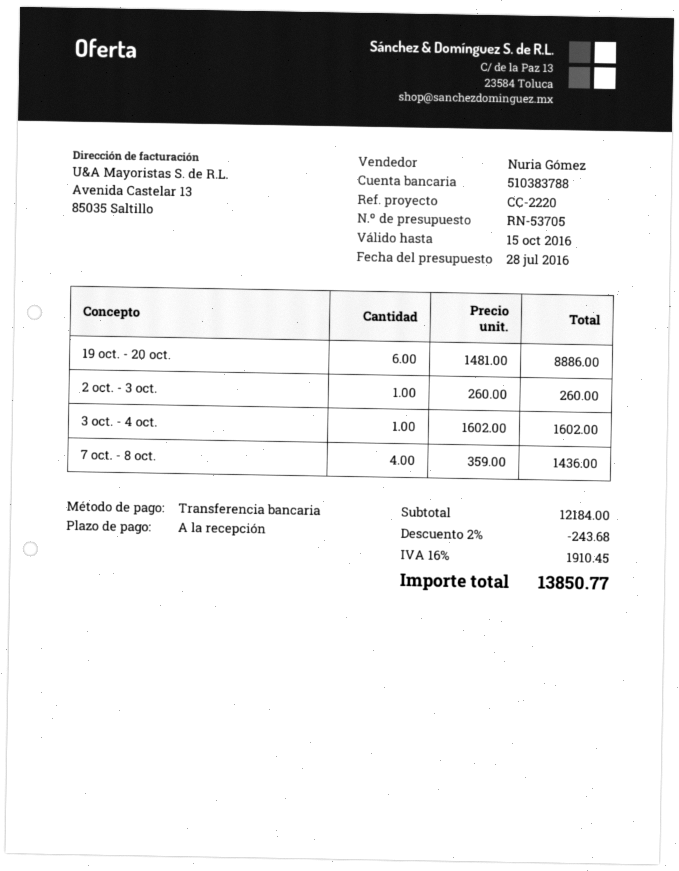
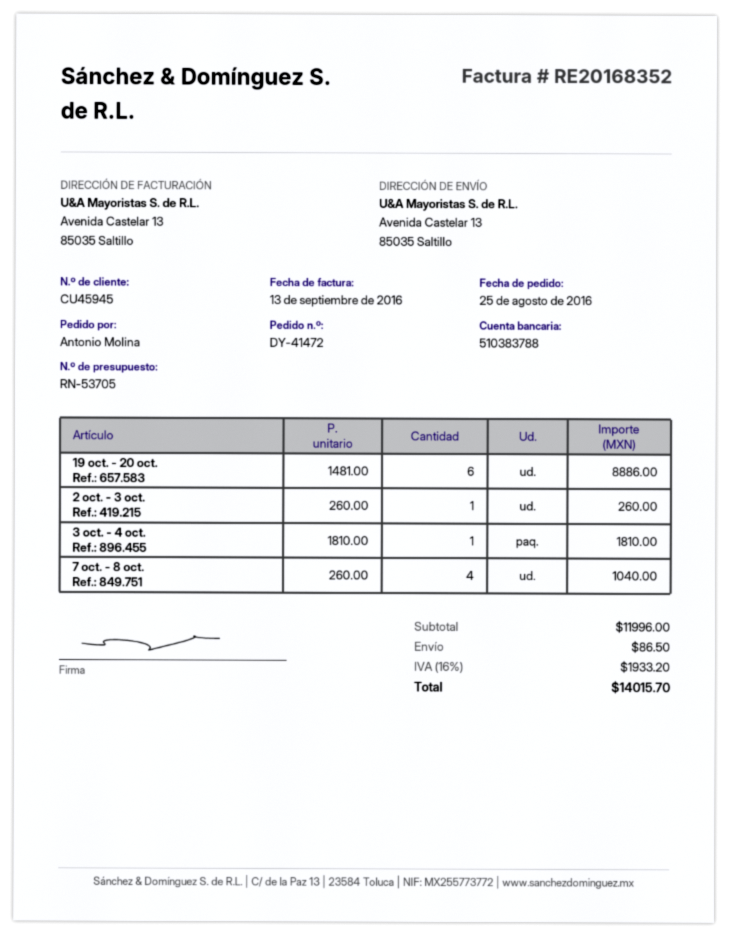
3 oct. - 4 oct.: 1 x 1602.00 = 1602.00 -> 1 x 1810.00 = 1810.00
7 oct. - 8 oct.: 4 x 359.00 = 1436.00 -> 4 x 260.00 = 1040.00
subtotal: 12184.00 -> 11996.00
discount: 2% = 243.68 -> none
shipping: none -> 86.50
tax: 16% = 1910.45 -> 16% = 1933.20
total: 13850.77 -> 14015.70

